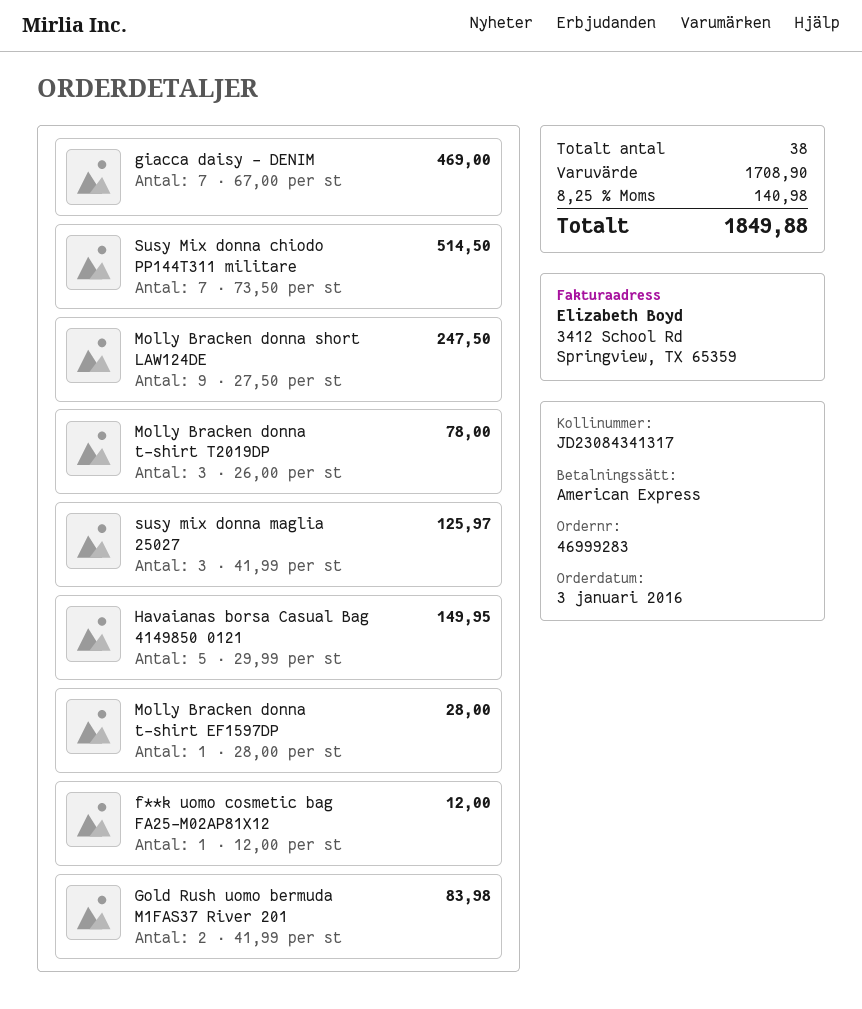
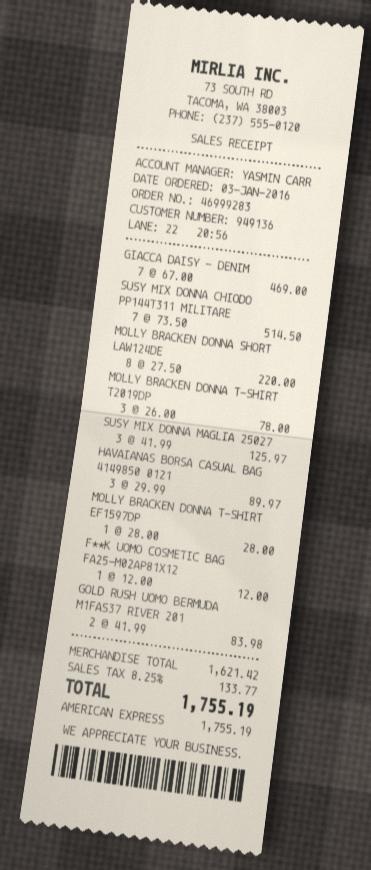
Molly Bracken donna short LAW124DE: 9 x 27.50 = 247.50 -> 8 x 27.50 = 220.00
Havaianas borsa Casual Bag 4149850 0121: 5 x 29.99 = 149.95 -> 3 x 29.99 = 89.97
subtotal: 1708.90 -> 1621.42
tax: 8.25% = 140.98 -> 8.25% = 133.77
total: 1849.88 -> 1755.19

